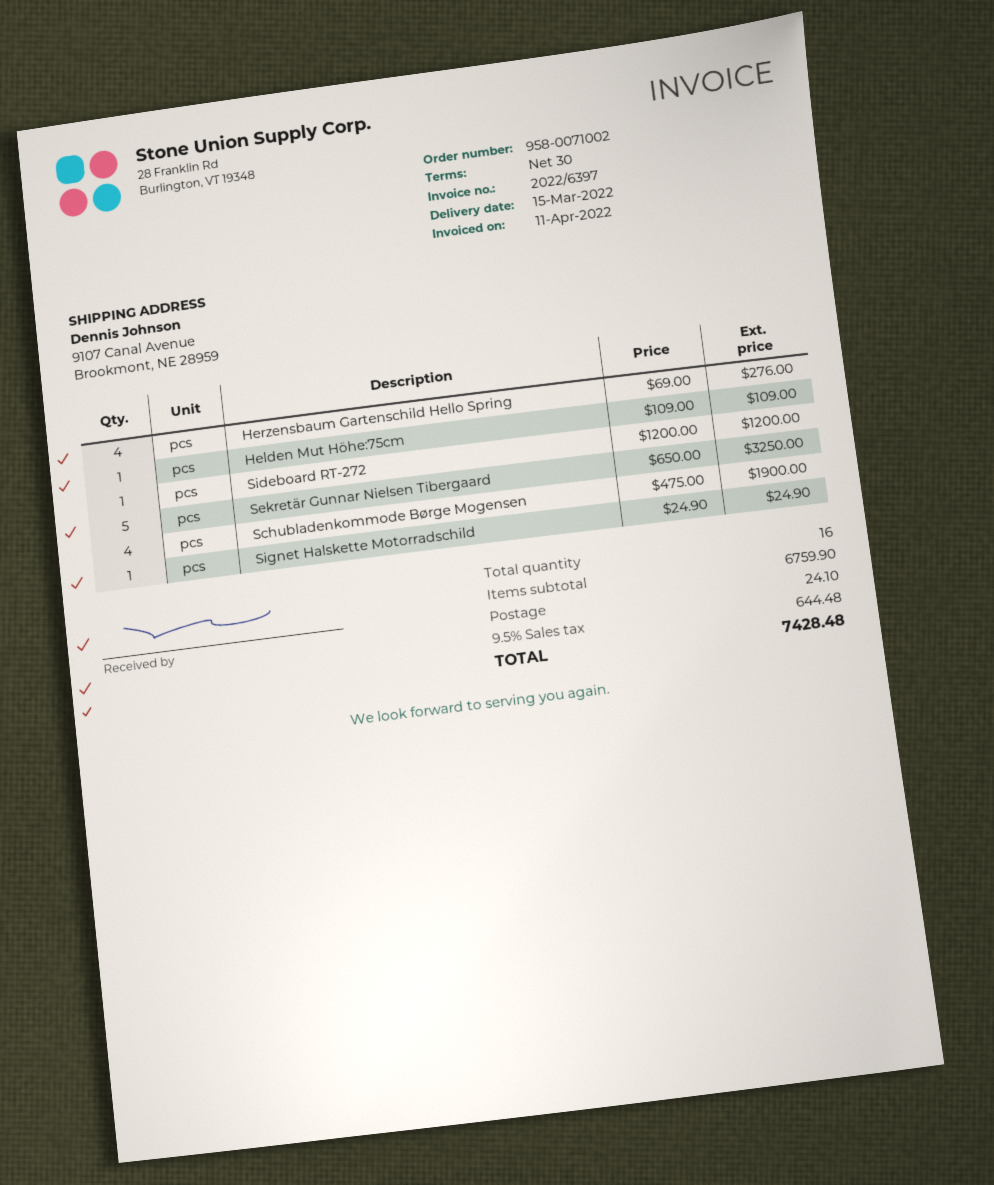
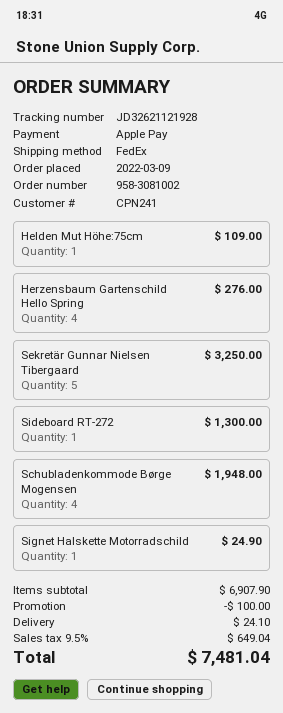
order number: 958-0071002 -> 958-3081002
Sideboard RT-272: 1 for 1200.00 -> 1 for 1300.00
Schubladenkommode Børge Mogensen: 4 for 1900.00 -> 4 for 1948.00
subtotal: 6759.90 -> 6907.90
discount: none -> 100.00
tax: 9.5% = 644.48 -> 9.5% = 649.04
total: 7428.48 -> 7481.04

